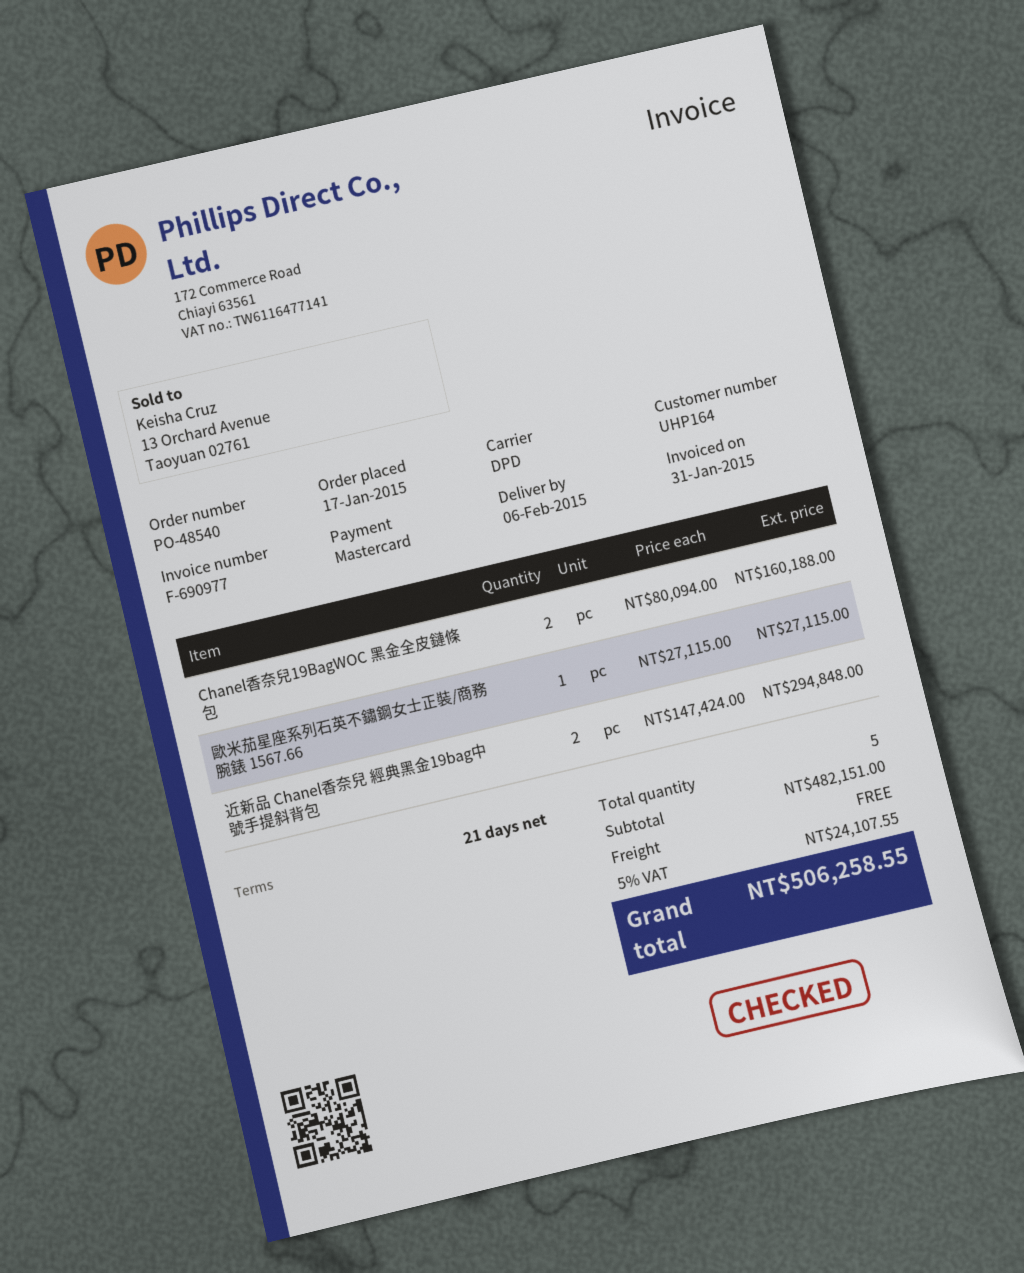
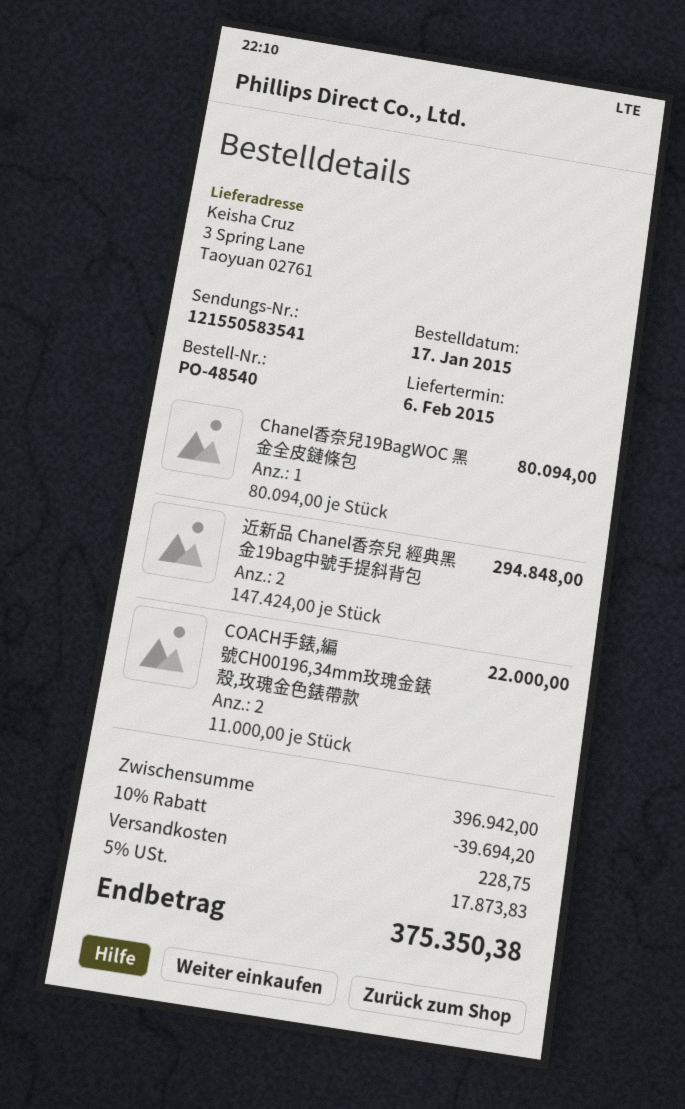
Chanel香奈兒19BagWOC 黑金全皮鏈條包: 2 x 80094.00 = 160188.00 -> 1 x 80094.00 = 80094.00
歐米茄星座系列石英不鏽鋼女士正裝/商務腕錶 1567.66: 1 x 27115.00 = 27115.00 -> none
COACH手錶,編號CH00196,34mm玫瑰金錶殼,玫瑰金色錶帶款: none -> 2 x 11000.00 = 22000.00
subtotal: 482151.00 -> 396942.00
discount: none -> 10% = 39694.20
shipping: 0.00 -> 228.75
tax: 5% = 24107.55 -> 5% = 17873.83
total: 506258.55 -> 375350.38

